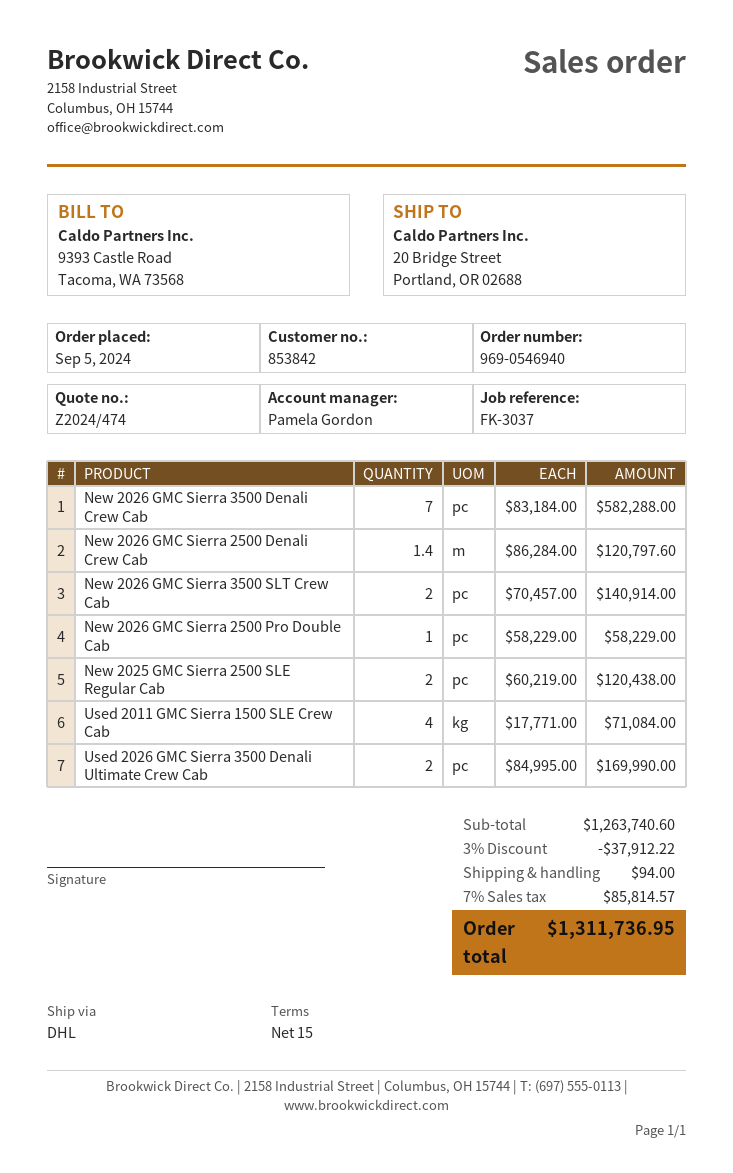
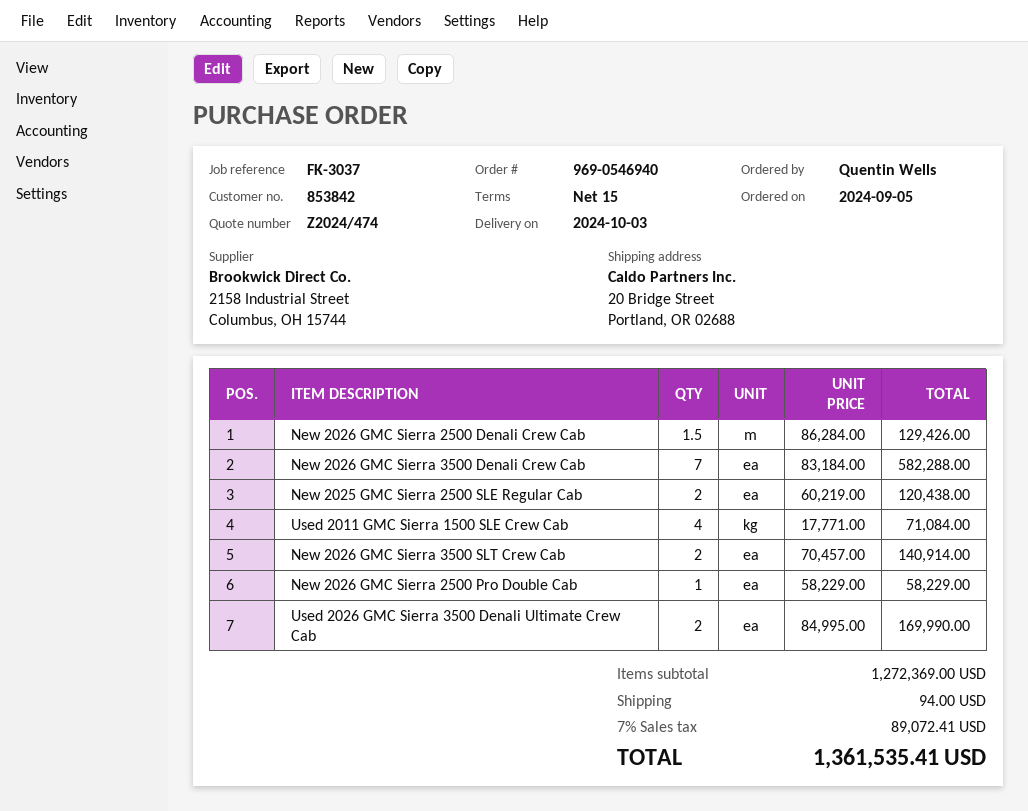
New 2026 GMC Sierra 2500 Denali Crew Cab: 1.4 x 86284.00 = 120797.60 -> 1.5 x 86284.00 = 129426.00
subtotal: 1263740.60 -> 1272369.00
discount: 3% = 37912.22 -> none
tax: 7% = 85814.57 -> 7% = 89072.41
total: 1311736.95 -> 1361535.41

